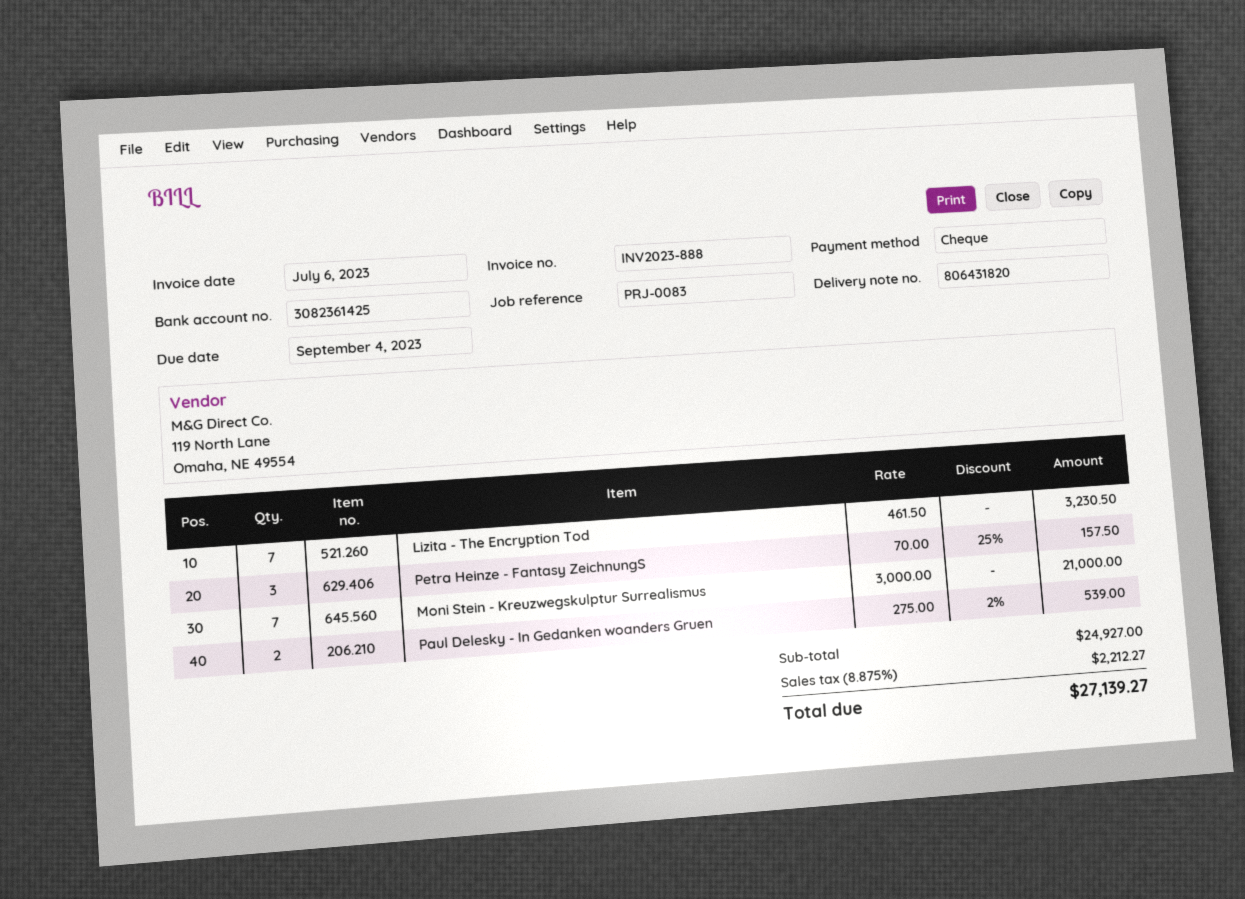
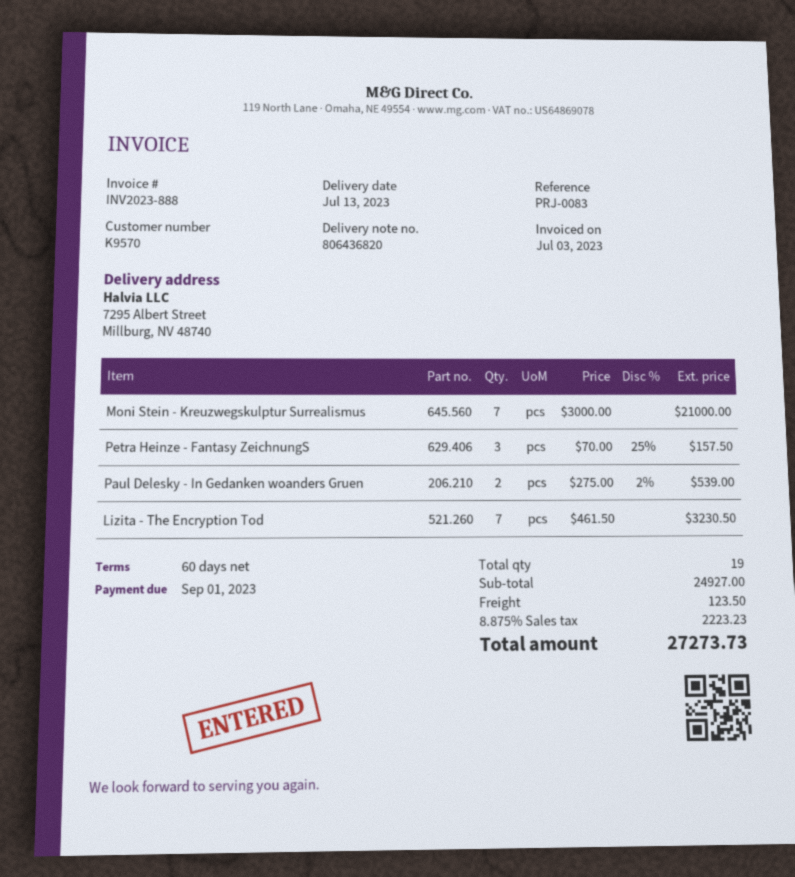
delivery note number: 806431820 -> 806436820
invoice date: 2023-07-06 -> 2023-07-03
due date: 2023-09-04 -> 2023-09-01
shipping: none -> 123.50
tax: 8.875% = 2212.27 -> 8.875% = 2223.23
total: 27139.27 -> 27273.73

